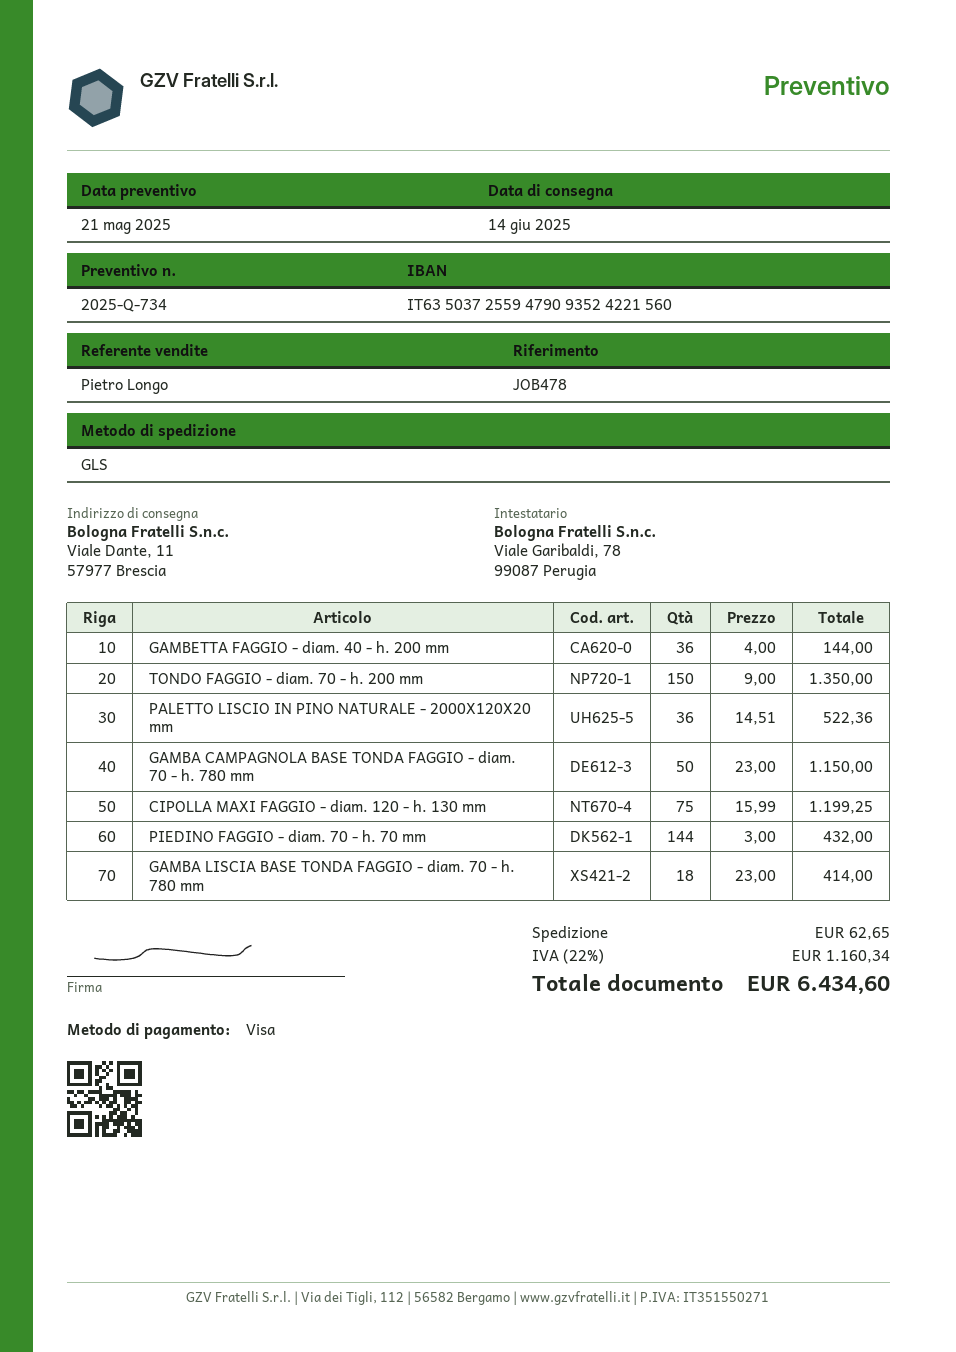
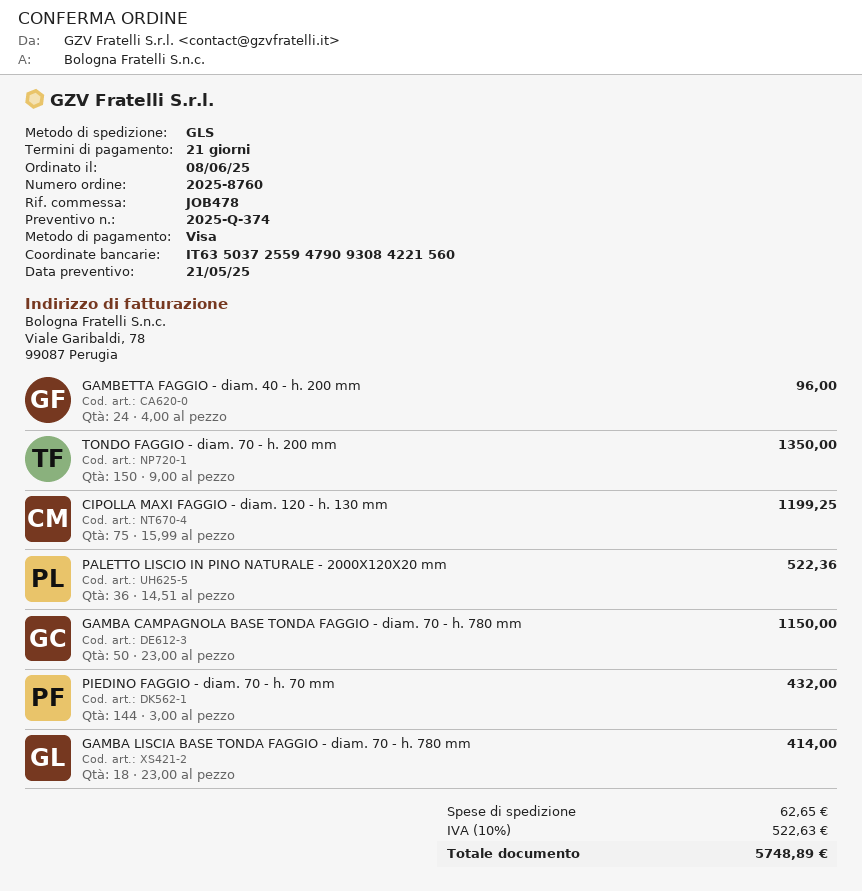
quote number: 2025-Q-734 -> 2025-Q-374
bank account: IT6350372559479093524221560 -> IT6350372559479093084221560
GAMBETTA FAGGIO - diam. 40 - h. 200 mm: 36 x 4.00 = 144.00 -> 24 x 4.00 = 96.00
tax: 22% = 1160.34 -> 10% = 522.63
total: 6434.60 -> 5748.89

